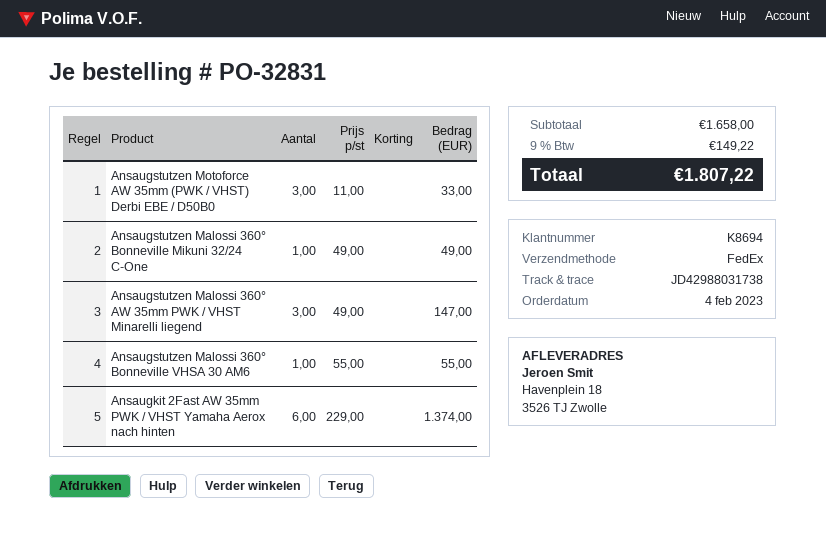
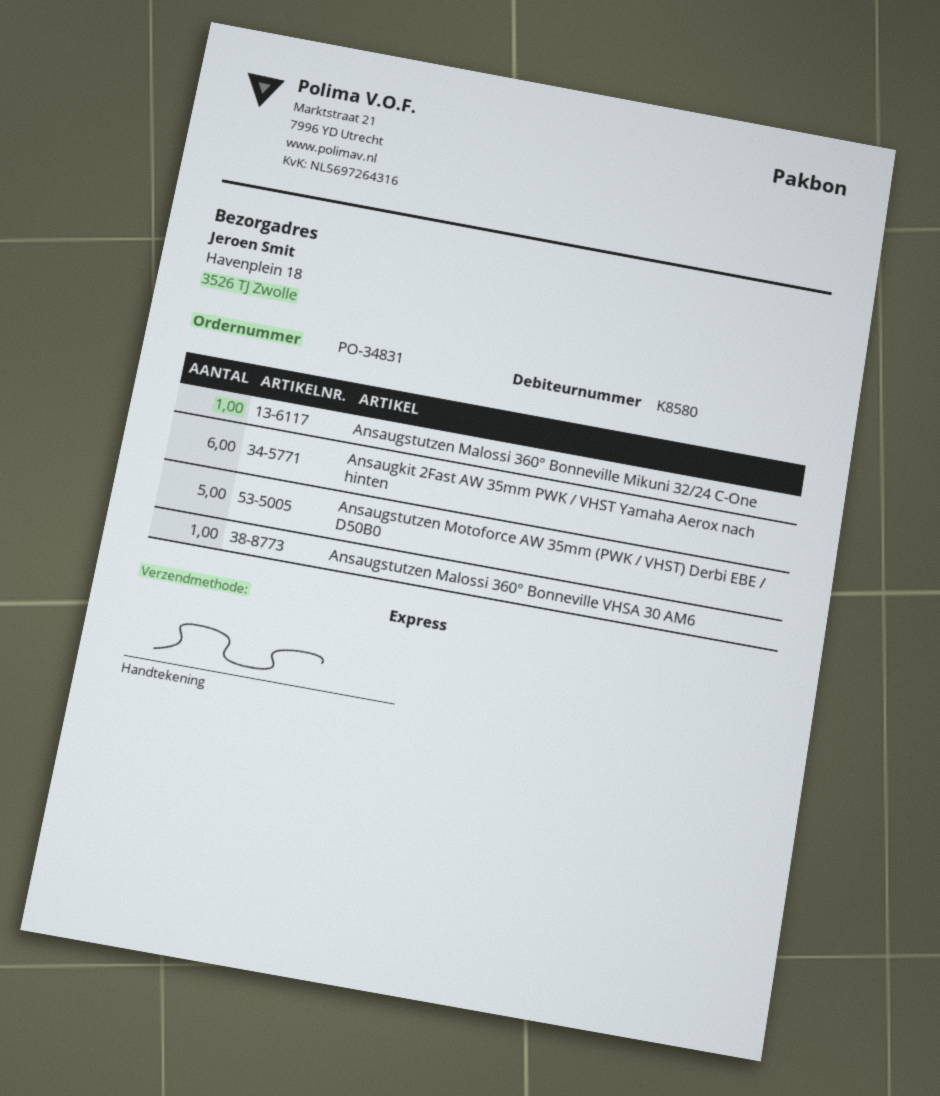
order number: PO-32831 -> PO-34831
customer number: K8694 -> K8580
shipping method: FedEx -> express
Ansaugstutzen Motoforce AW 35mm (PWK / VHST) Derbi EBE / D50B0: 3 -> 5
Ansaugstutzen Malossi 360° AW 35mm PWK / VHST Minarelli liegend: 3 -> none

